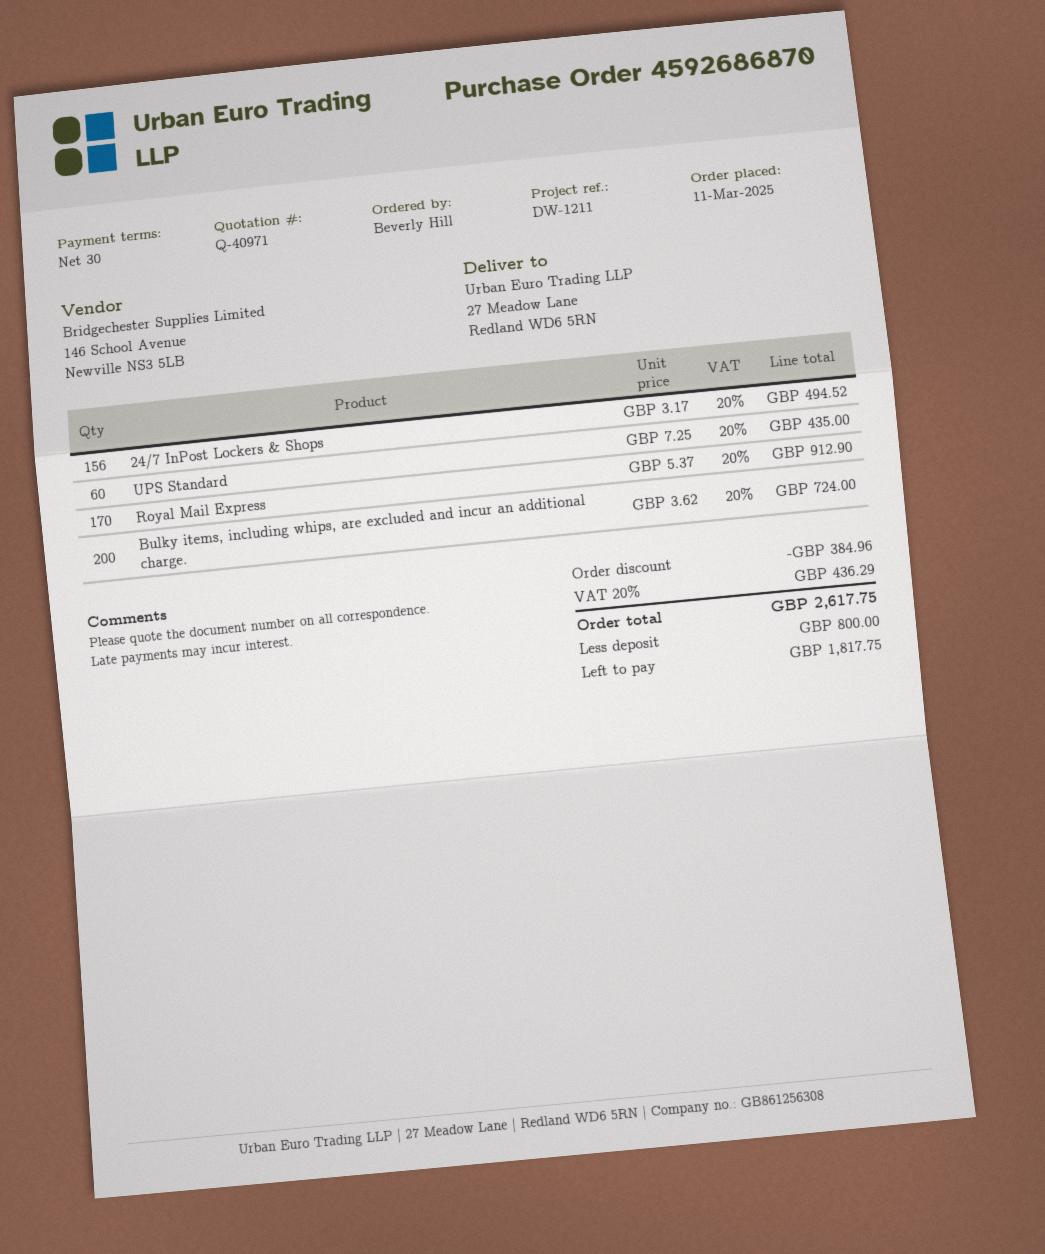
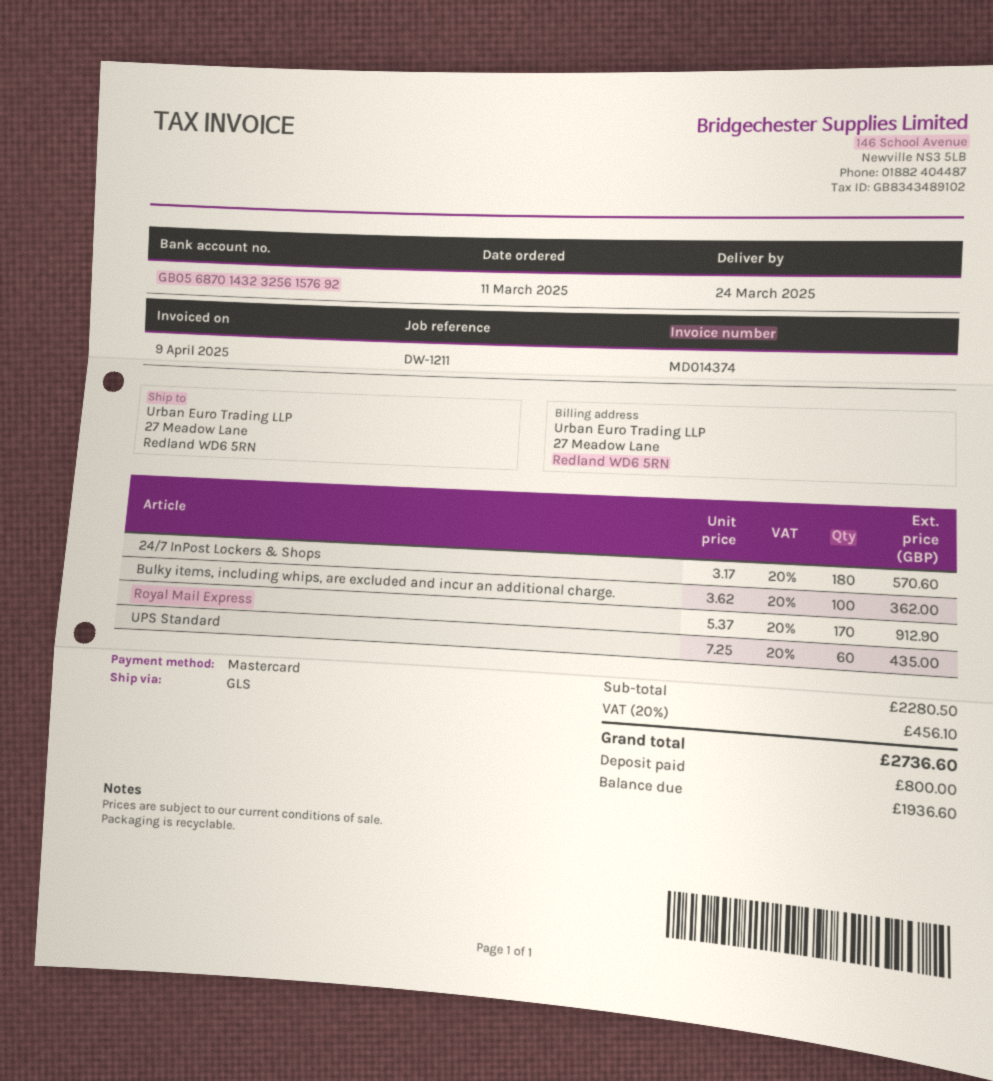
24/7 InPost Lockers & Shops: 156 x 3.17 = 494.52 -> 180 x 3.17 = 570.60
Bulky items, including whips, are excluded and incur an additional charge.: 200 x 3.62 = 724.00 -> 100 x 3.62 = 362.00
discount: 384.96 -> none
tax: 20% = 436.29 -> 20% = 456.10
total: 2617.75 -> 2736.60
balance: 1817.75 -> 1936.60

